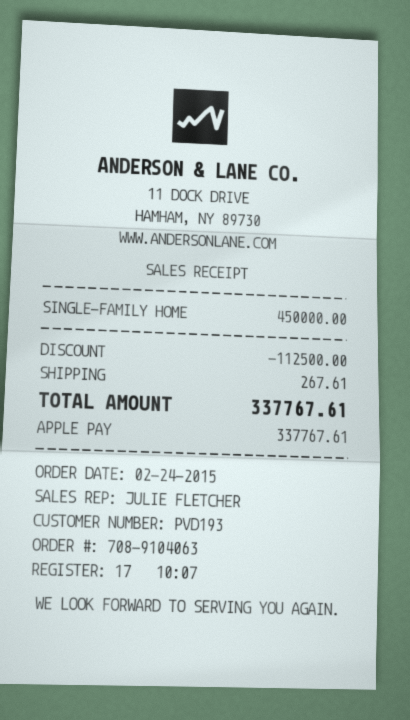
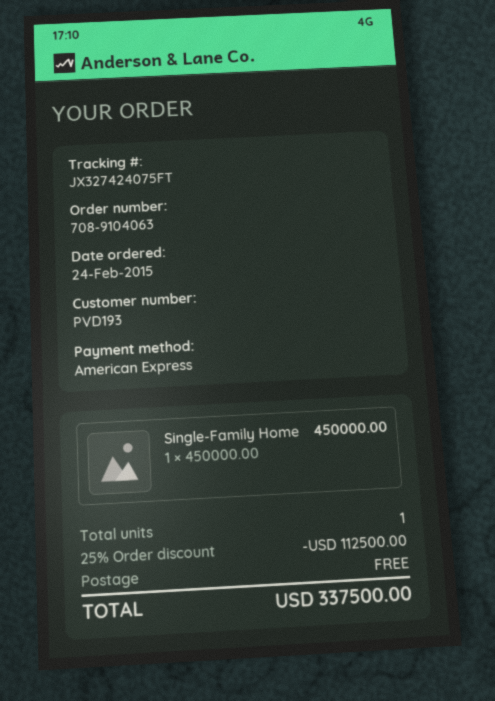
payment method: Apple Pay -> American Express
shipping: 267.61 -> 0.00
total: 337767.61 -> 337500.00

